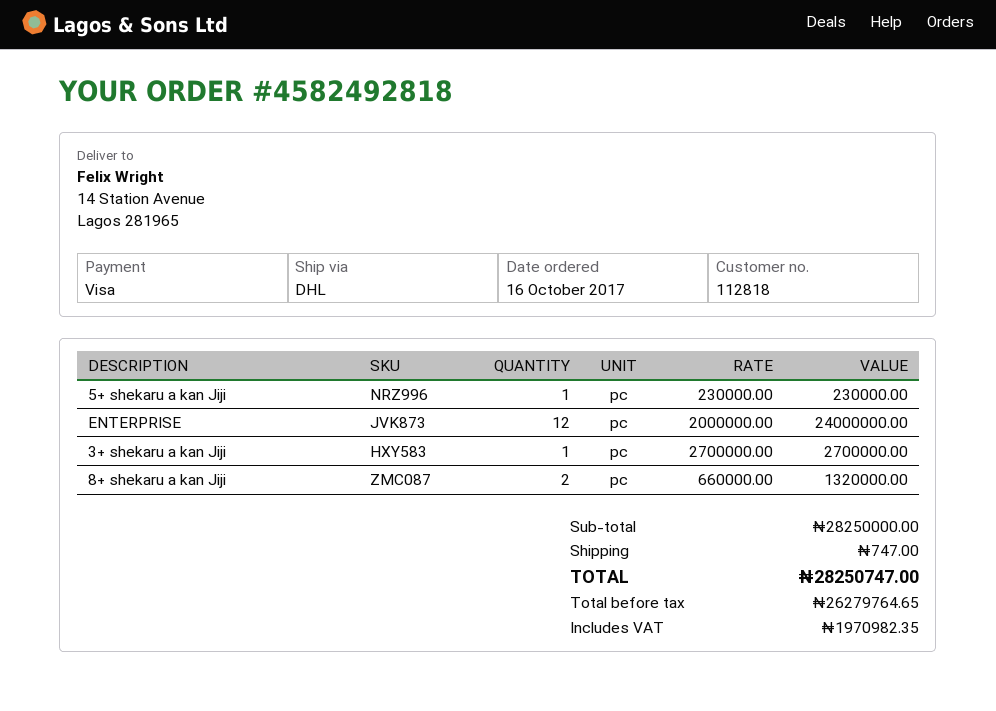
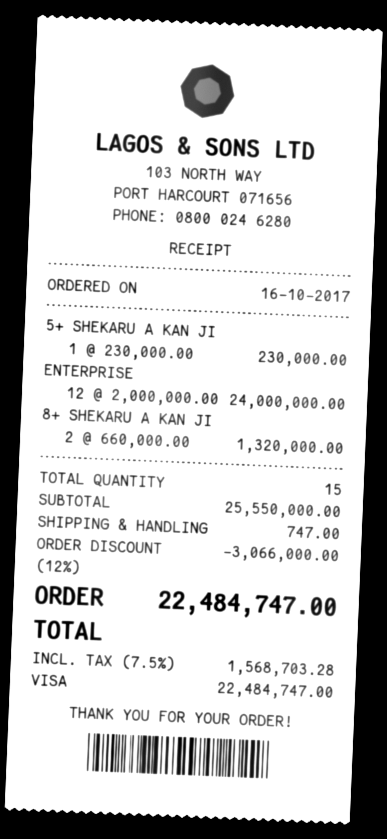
3+ shekaru a kan Jiji: 1 x 2700000.00 = 2700000.00 -> none
subtotal: 28250000.00 -> 25550000.00
discount: none -> 12% = 3066000.00
tax: 1970982.35 -> 1568703.28
total: 28250747.00 -> 22484747.00

